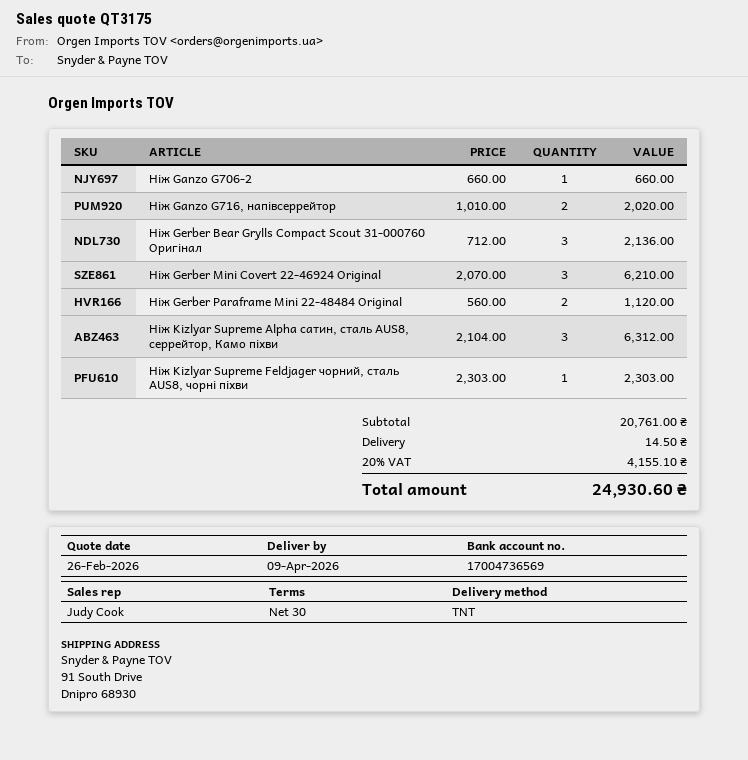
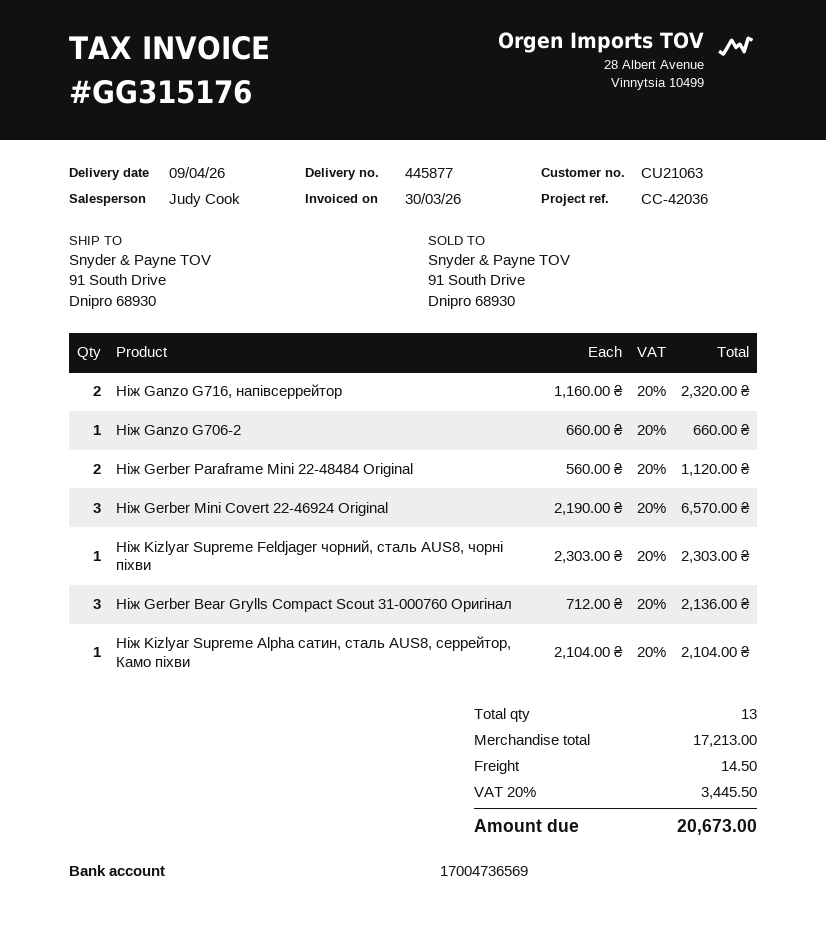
Ніж Ganzo G716, напівсеррейтор: 2 x 1010.00 = 2020.00 -> 2 x 1160.00 = 2320.00
Ніж Gerber Mini Covert 22-46924 Original: 3 x 2070.00 = 6210.00 -> 3 x 2190.00 = 6570.00
Ніж Kizlyar Supreme Alpha сатин, сталь AUS8, серрейтор, Камо піхви: 3 x 2104.00 = 6312.00 -> 1 x 2104.00 = 2104.00
subtotal: 20761.00 -> 17213.00
tax: 20% = 4155.10 -> 20% = 3445.50
total: 24930.60 -> 20673.00

